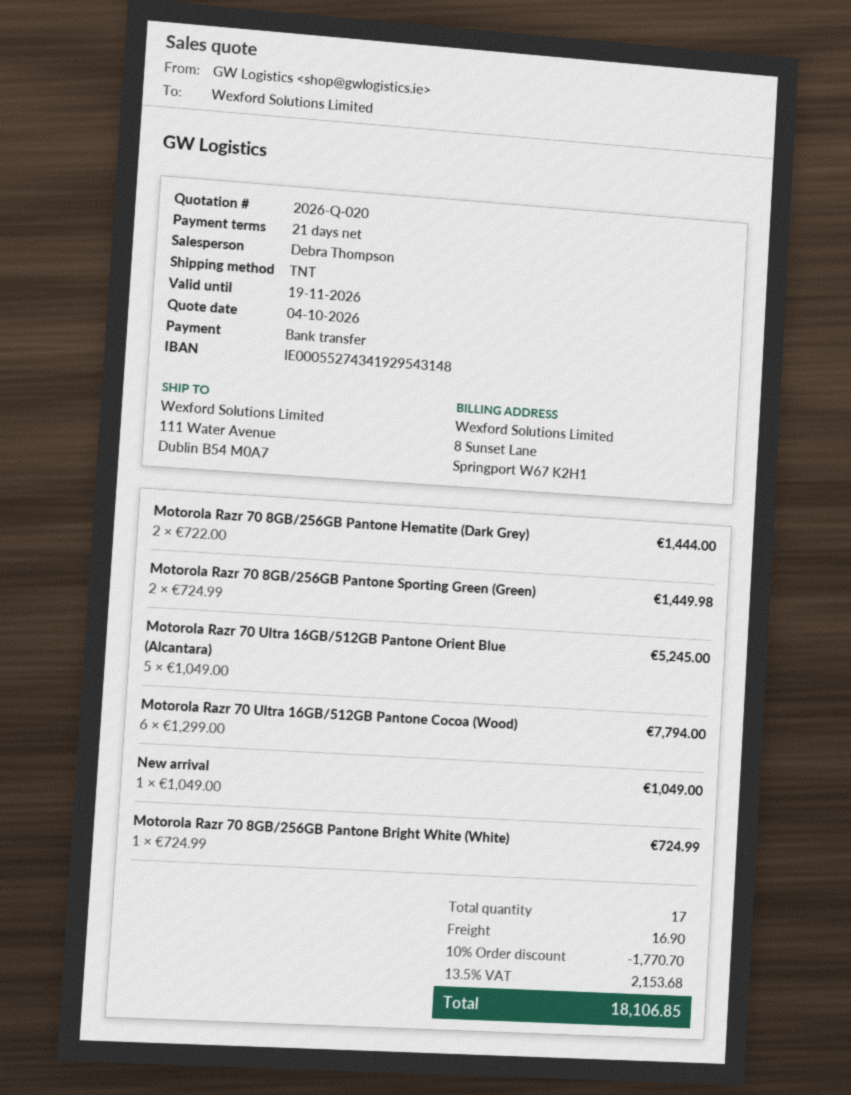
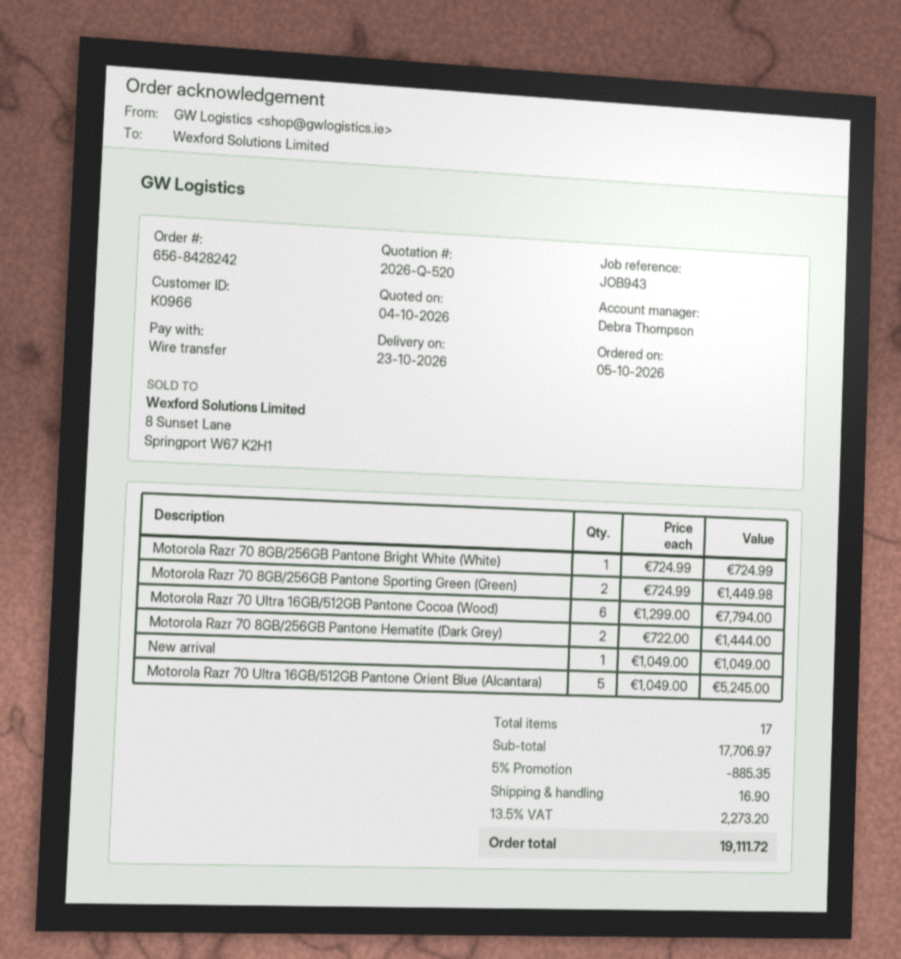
quote number: 2026-Q-020 -> 2026-Q-520
discount: 10% = 1770.70 -> 5% = 885.35
tax: 13.5% = 2153.68 -> 13.5% = 2273.20
total: 18106.85 -> 19111.72

